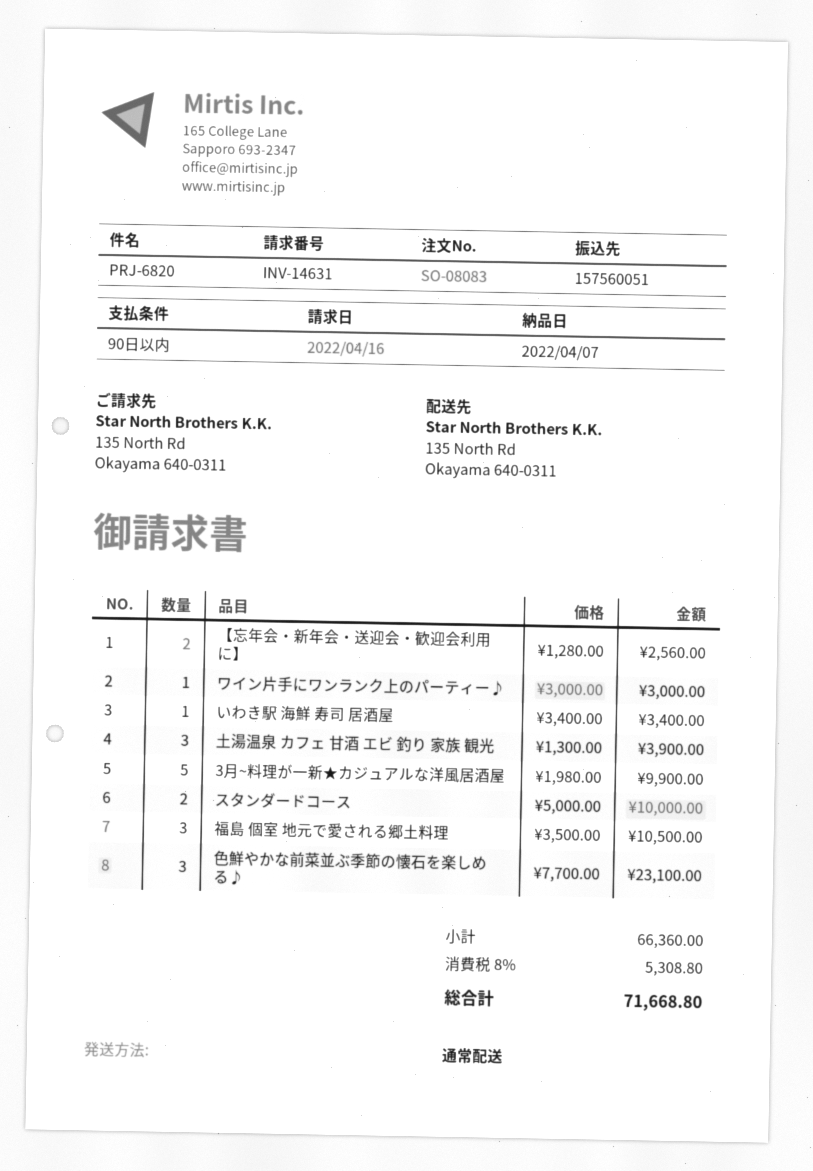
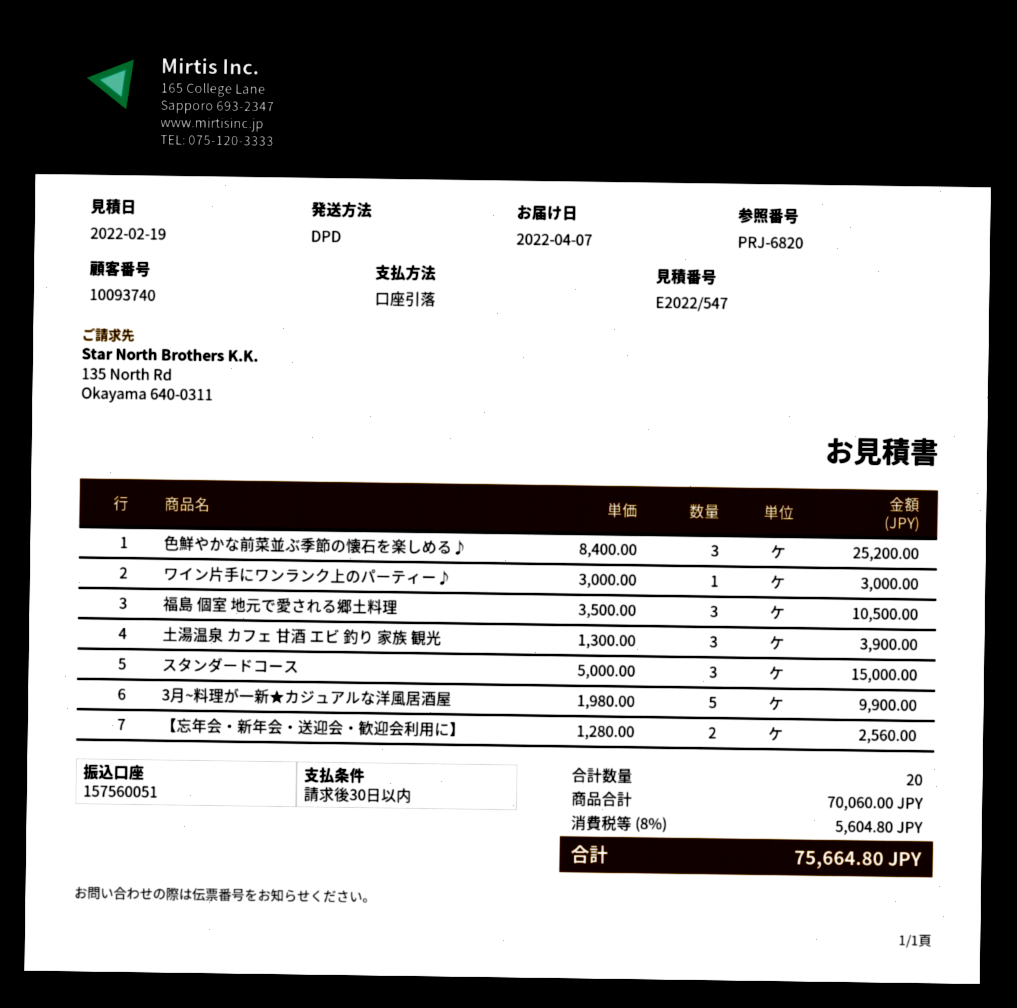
payment terms: 90 days -> 30 days
shipping method: standard -> DPD
いわき駅 海鮮 寿司 居酒屋: 1 x 3400.00 = 3400.00 -> none
スタンダードコース: 2 x 5000.00 = 10000.00 -> 3 x 5000.00 = 15000.00
色鮮やかな前菜並ぶ季節の懐石を楽しめる♪: 3 x 7700.00 = 23100.00 -> 3 x 8400.00 = 25200.00
subtotal: 66360.00 -> 70060.00
tax: 8% = 5308.80 -> 8% = 5604.80
total: 71668.80 -> 75664.80

